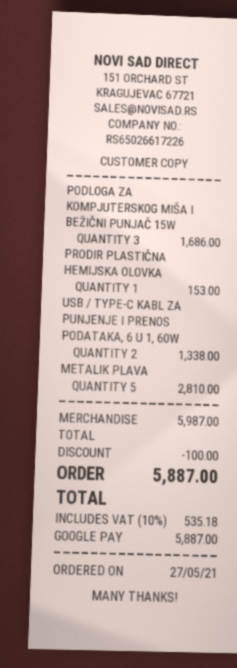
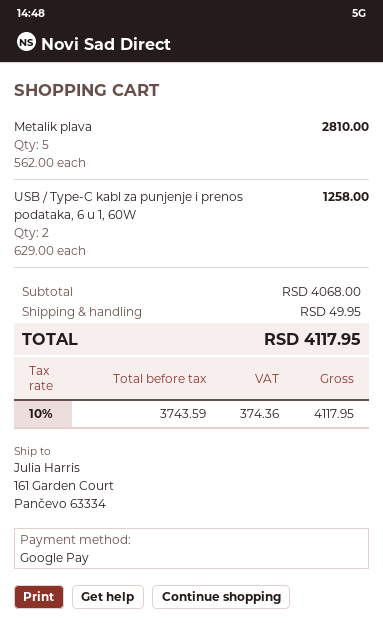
PODLOGA ZA KOMPJUTERSKOG MIŠA I BEŽIČNI PUNJAČ 15W: 3 for 1686.00 -> none
PRODIR PLASTIČNA HEMIJSKA OLOVKA: 1 for 153.00 -> none
USB / TYPE-C KABL ZA PUNJENJE I PRENOS PODATAKA, 6 U 1, 60W: 2 for 1338.00 -> 2 for 1258.00
subtotal: 5987.00 -> 4068.00
discount: 100.00 -> none
shipping: none -> 49.95
tax: 10% = 535.18 -> 10% = 374.36
total: 5887.00 -> 4117.95

